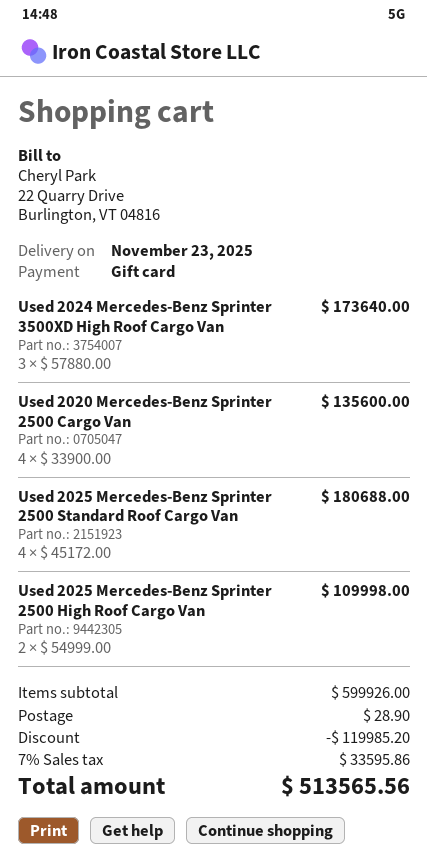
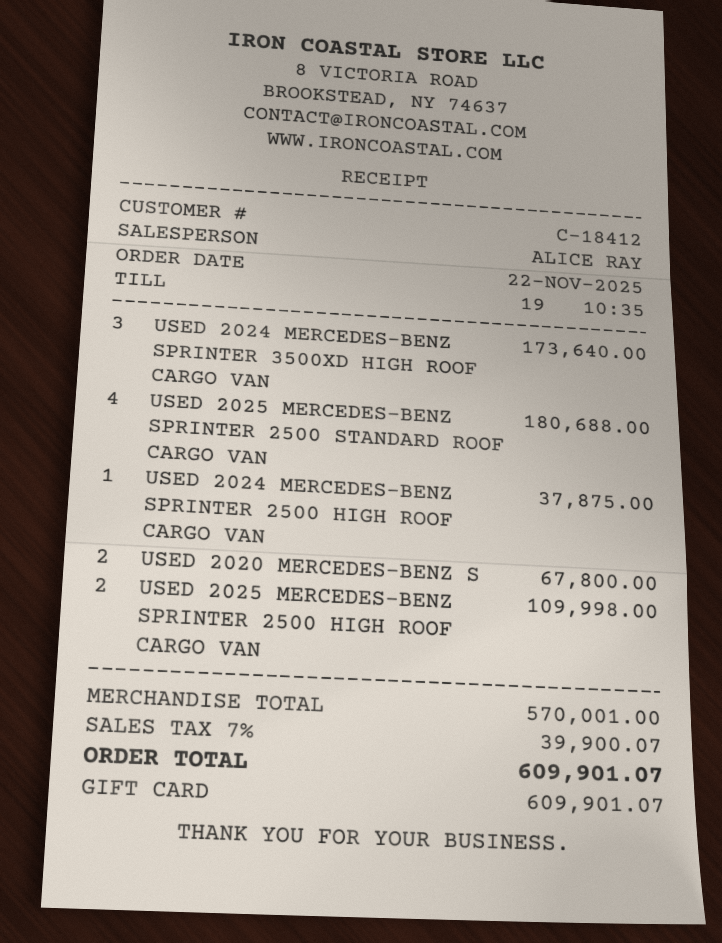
Used 2020 Mercedes-Benz Sprinter 2500 Cargo Van: 4 for 135600.00 -> 2 for 67800.00
USED 2024 MERCEDES-BENZ SPRINTER 2500 HIGH ROOF CARGO VAN: none -> 1 for 37875.00
subtotal: 599926.00 -> 570001.00
discount: 119985.20 -> none
shipping: 28.90 -> none
tax: 7% = 33595.86 -> 7% = 39900.07
total: 513565.56 -> 609901.07

